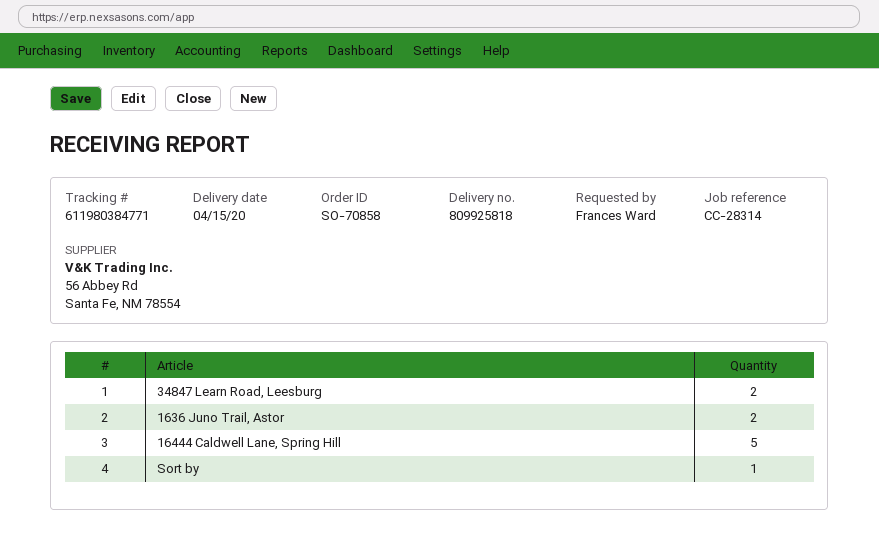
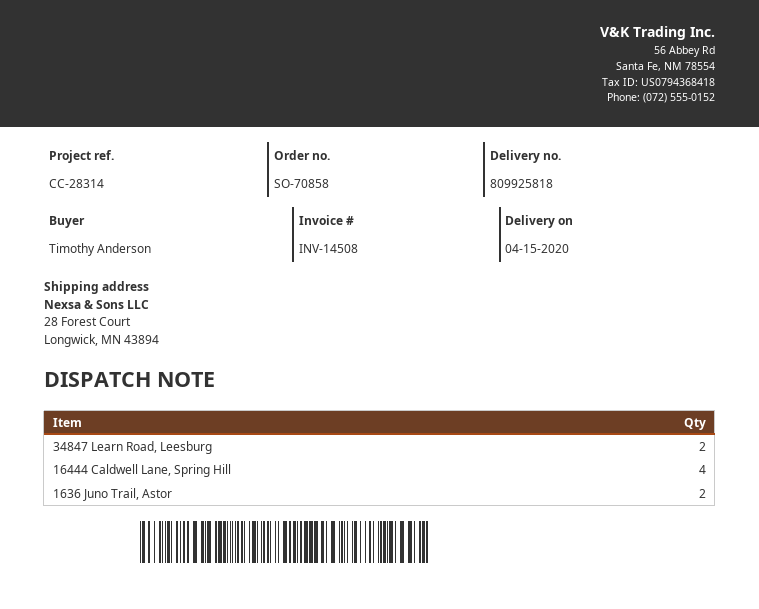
ordered by: Frances Ward -> Timothy Anderson
16444 Caldwell Lane, Spring Hill: 5 -> 4
Sort by: 1 -> none

